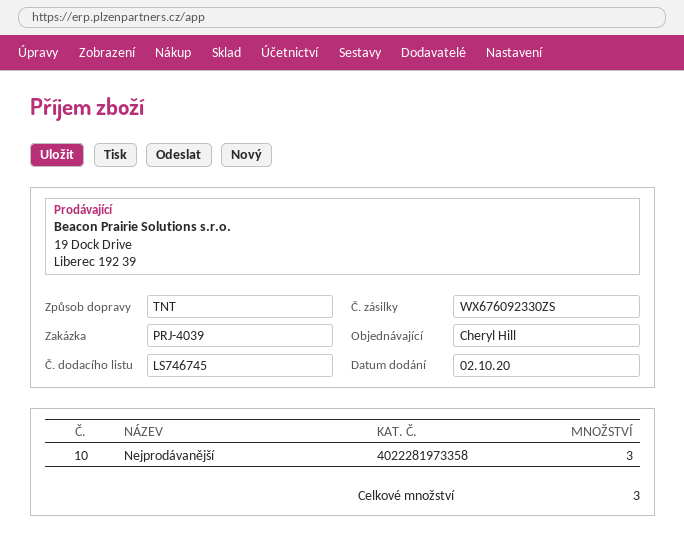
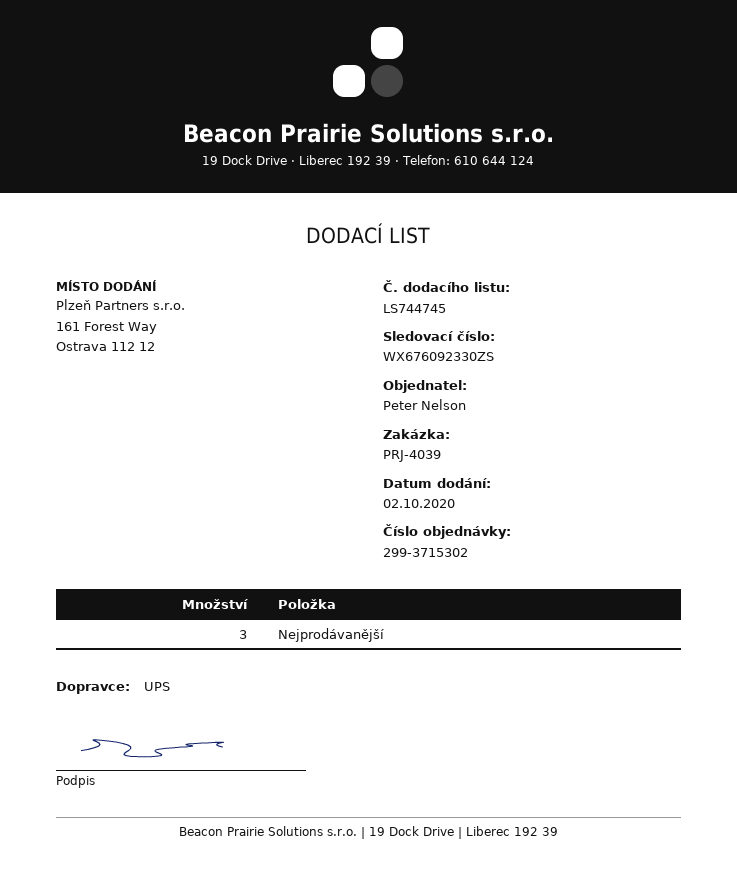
delivery note number: LS746745 -> LS744745
ordered by: Cheryl Hill -> Peter Nelson
shipping method: TNT -> UPS

